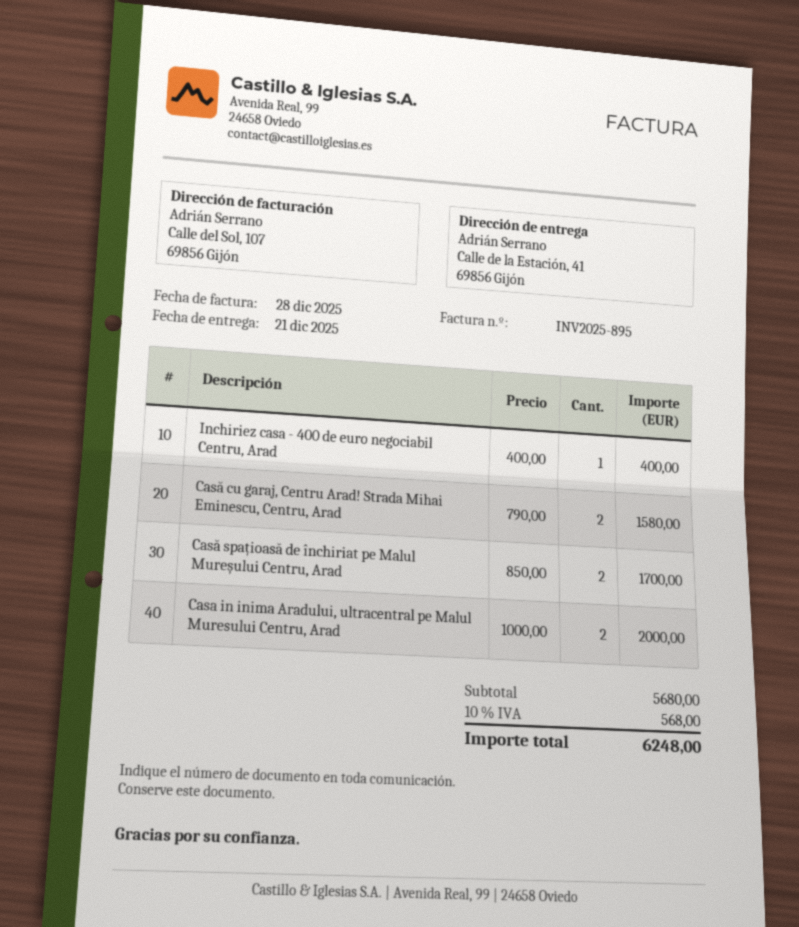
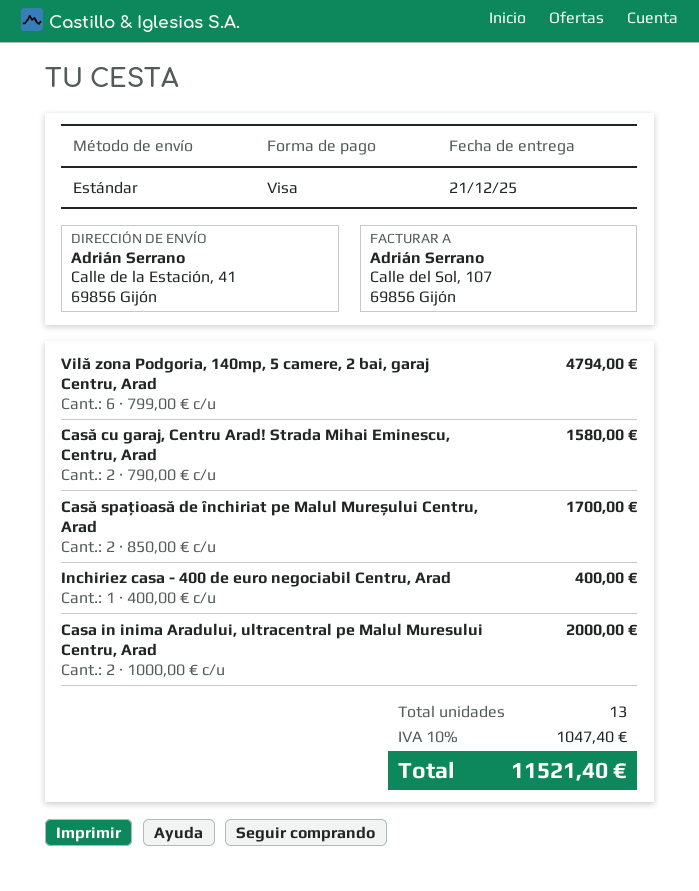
Vilă zona Podgoria, 140mp, 5 camere, 2 bai, garaj Centru, Arad: none -> 6 x 799.00 = 4794.00
tax: 10% = 568.00 -> 10% = 1047.40
total: 6248.00 -> 11521.40

